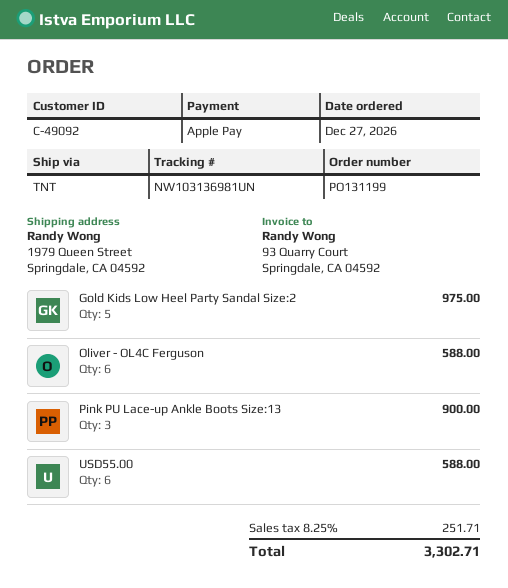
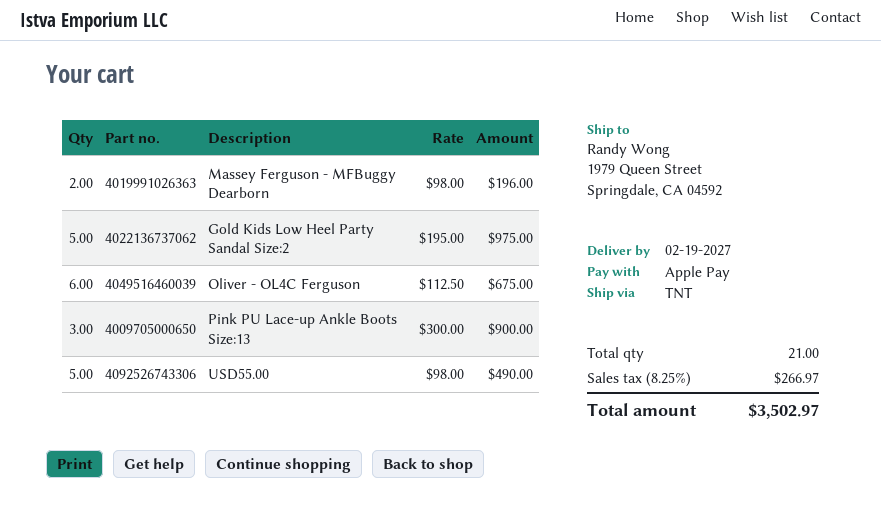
Oliver - OL4C Ferguson: 6 for 588.00 -> 6 for 675.00
USD55.00: 6 for 588.00 -> 5 for 490.00
Massey Ferguson - MFBuggy Dearborn: none -> 2 for 196.00
tax: 8.25% = 251.71 -> 8.25% = 266.97
total: 3302.71 -> 3502.97

